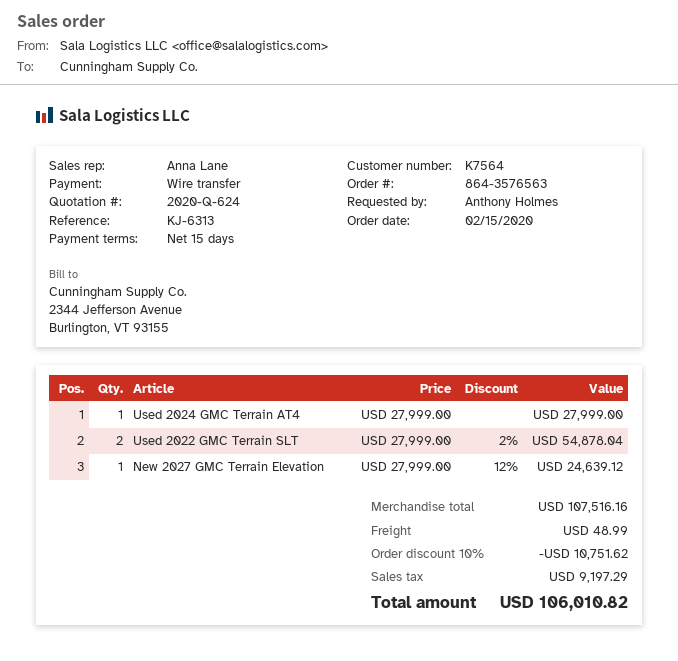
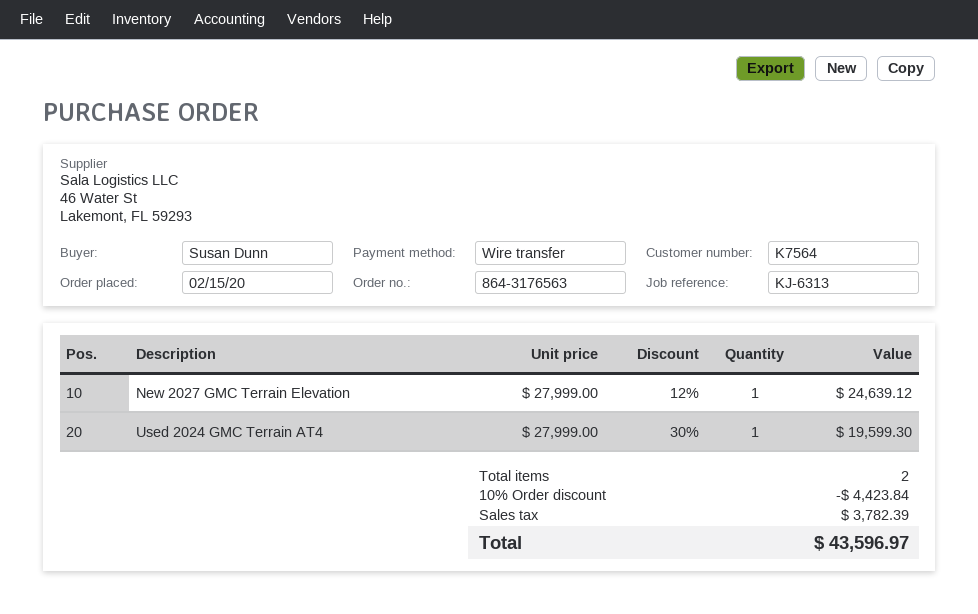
order number: 864-3576563 -> 864-3176563
ordered by: Anthony Holmes -> Susan Dunn
Used 2024 GMC Terrain AT4: 1 x 27999.00 = 27999.00 -> 1 x 27999.00 - 30% = 19599.30
Used 2022 GMC Terrain SLT: 2 x 27999.00 - 2% = 54878.04 -> none
discount: 10% = 10751.62 -> 10% = 4423.84
shipping: 48.99 -> none
tax: 9197.29 -> 3782.39
total: 106010.82 -> 43596.97

